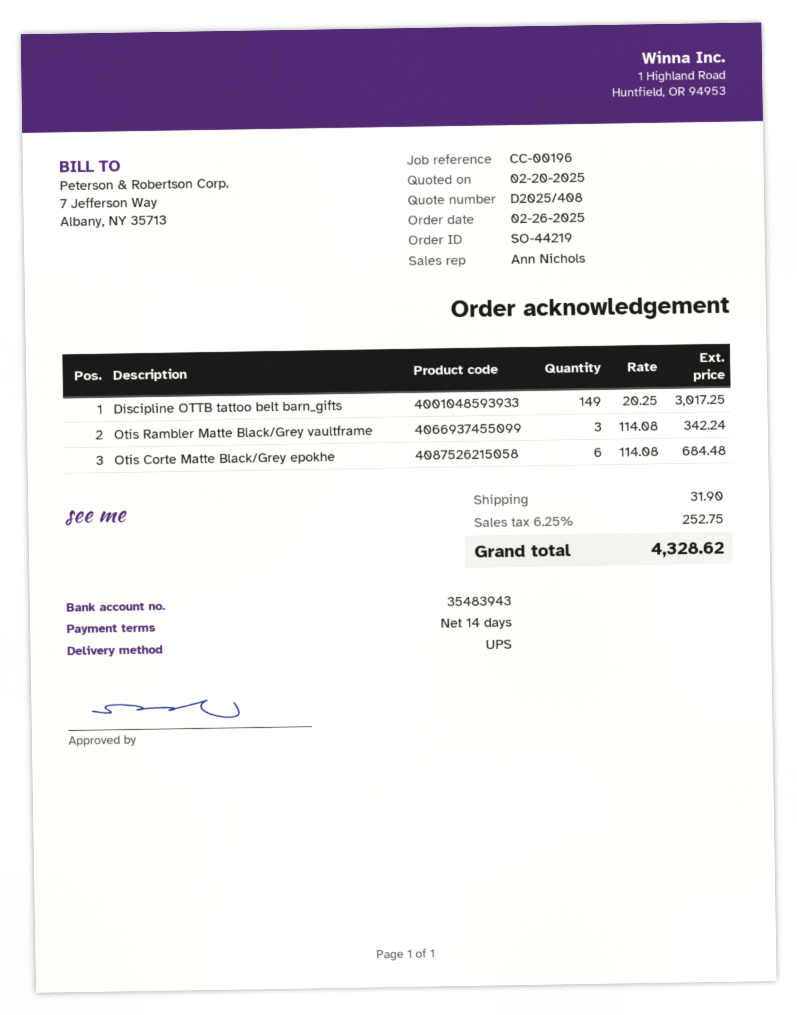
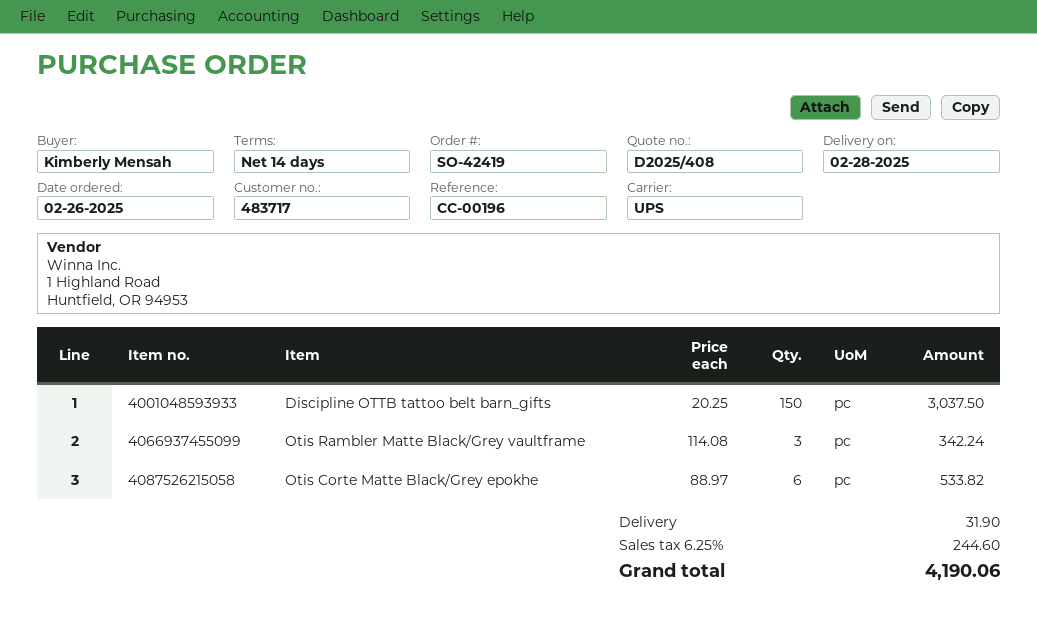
order number: SO-44219 -> SO-42419
Discipline OTTB tattoo belt barn_gifts: 149 x 20.25 = 3017.25 -> 150 x 20.25 = 3037.50
Otis Corte Matte Black/Grey epokhe: 6 x 114.08 = 684.48 -> 6 x 88.97 = 533.82
tax: 6.25% = 252.75 -> 6.25% = 244.60
total: 4328.62 -> 4190.06

